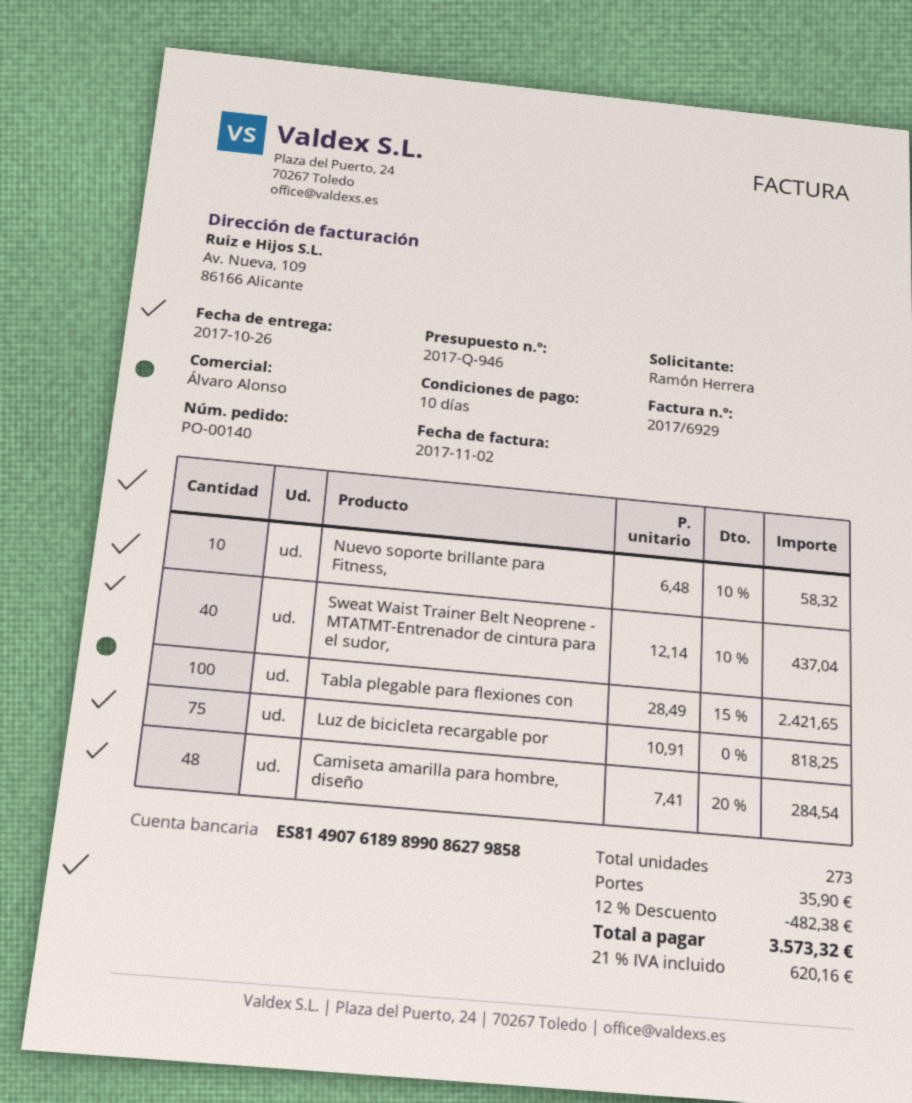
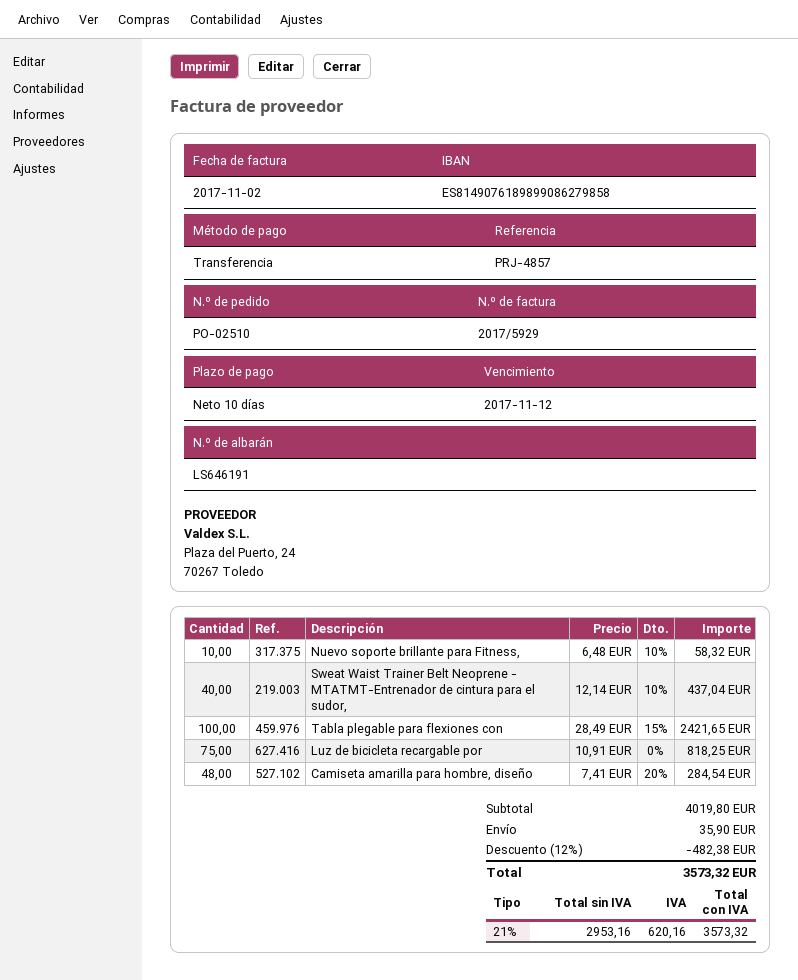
order number: PO-00140 -> PO-02510
invoice number: 2017/6929 -> 2017/5929

